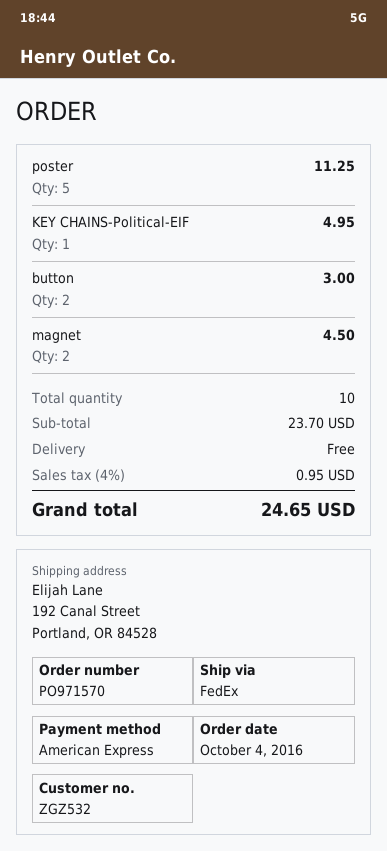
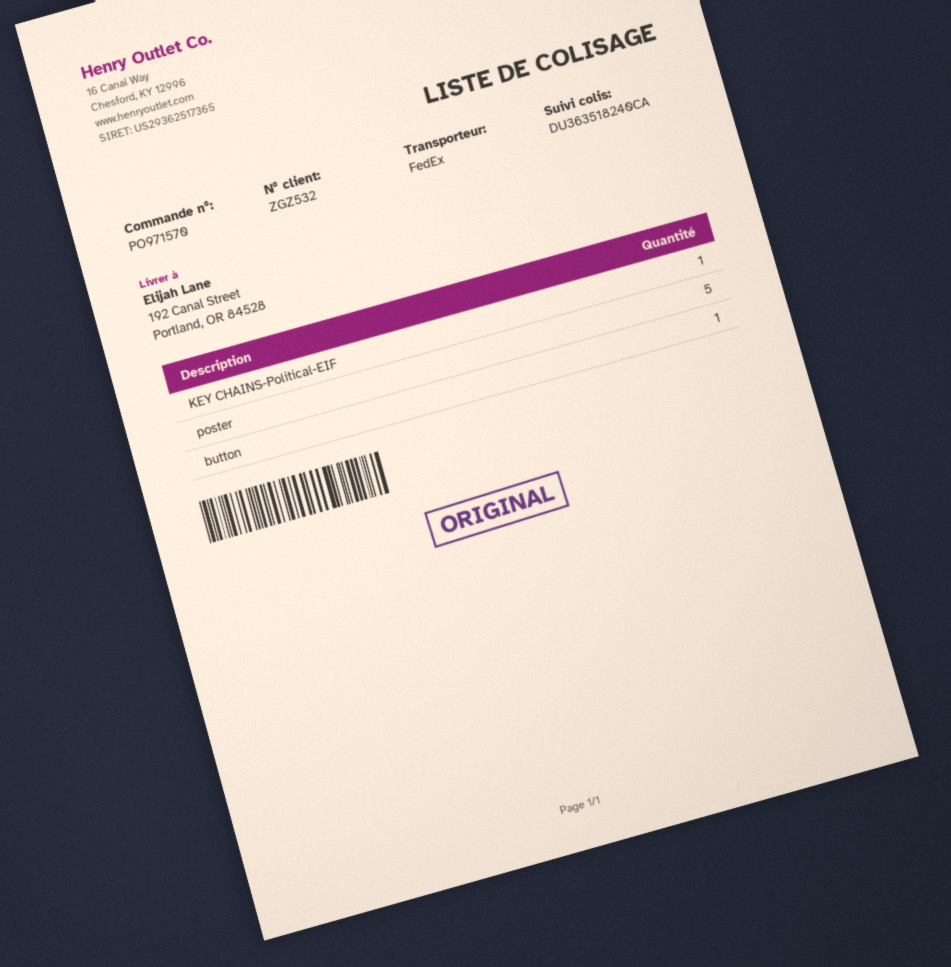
button: 2 -> 1
magnet: 2 -> none

